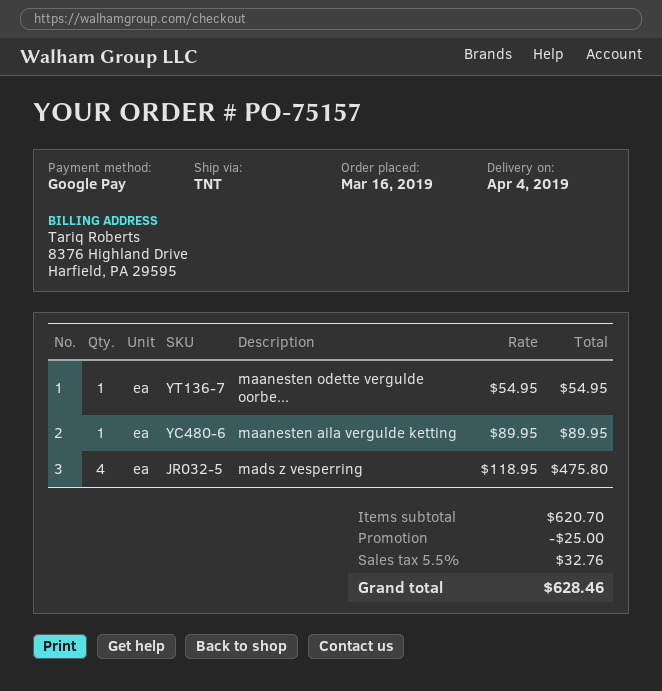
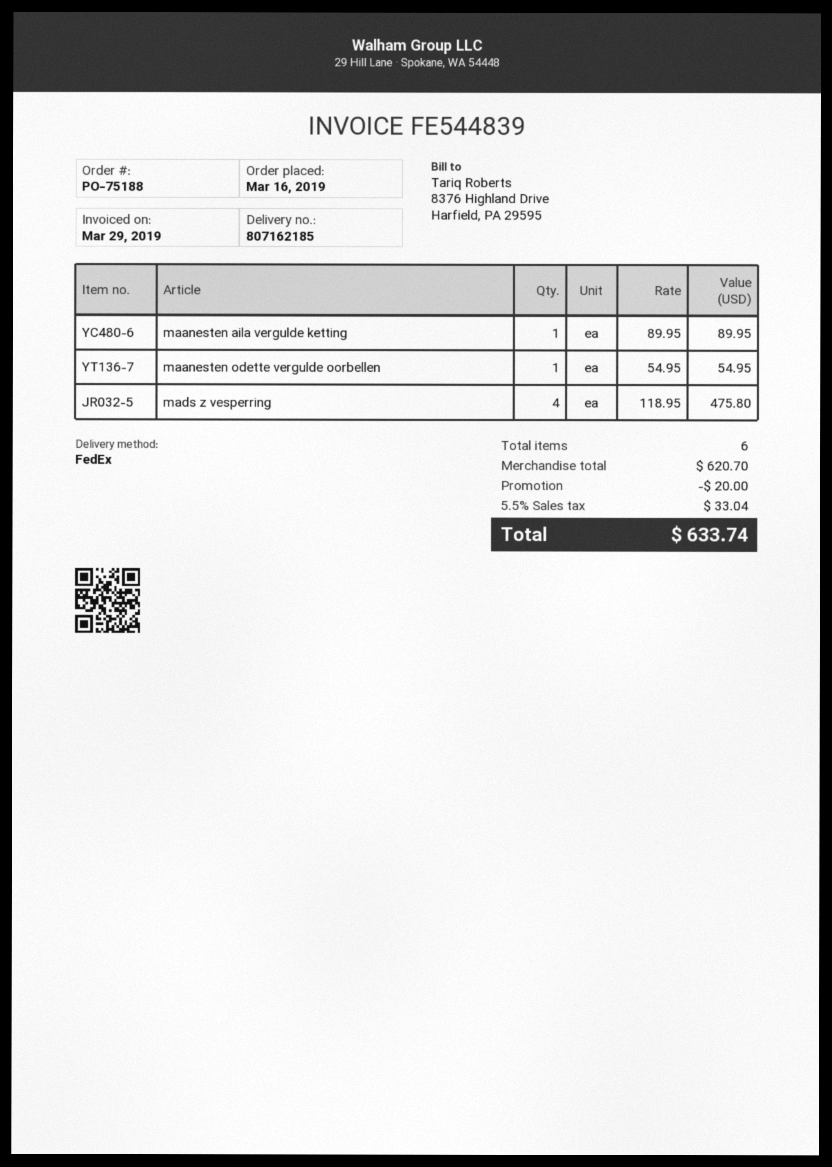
order number: PO-75157 -> PO-75188
shipping method: TNT -> FedEx
discount: 25.00 -> 20.00
tax: 5.5% = 32.76 -> 5.5% = 33.04
total: 628.46 -> 633.74

